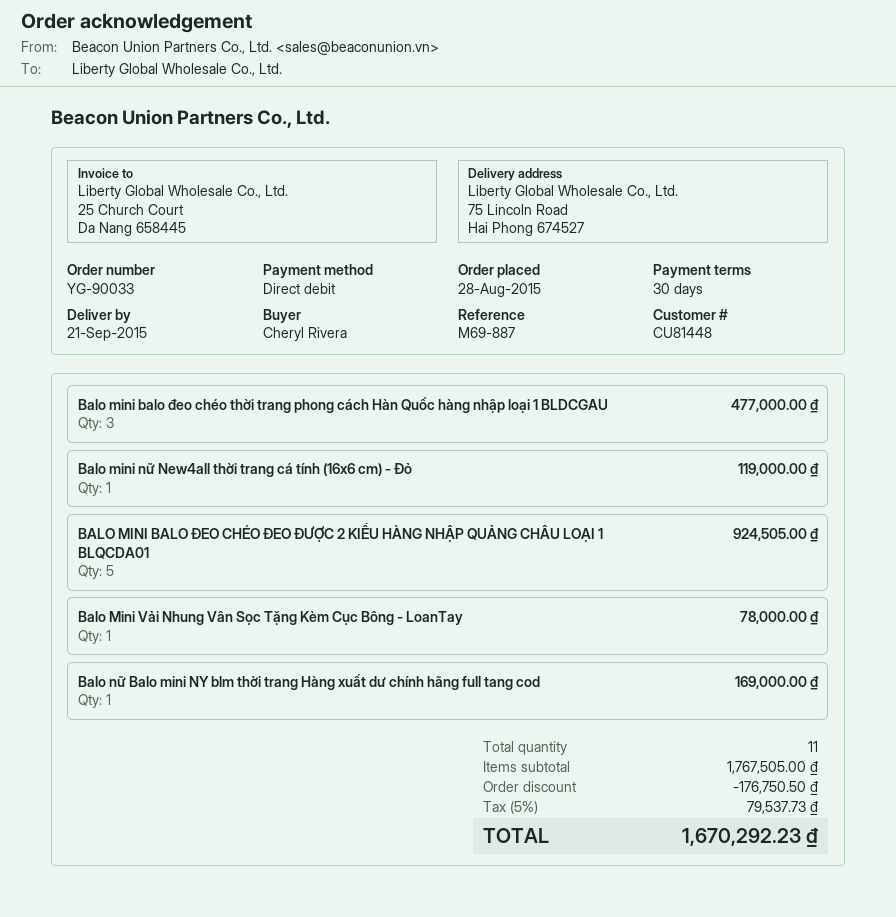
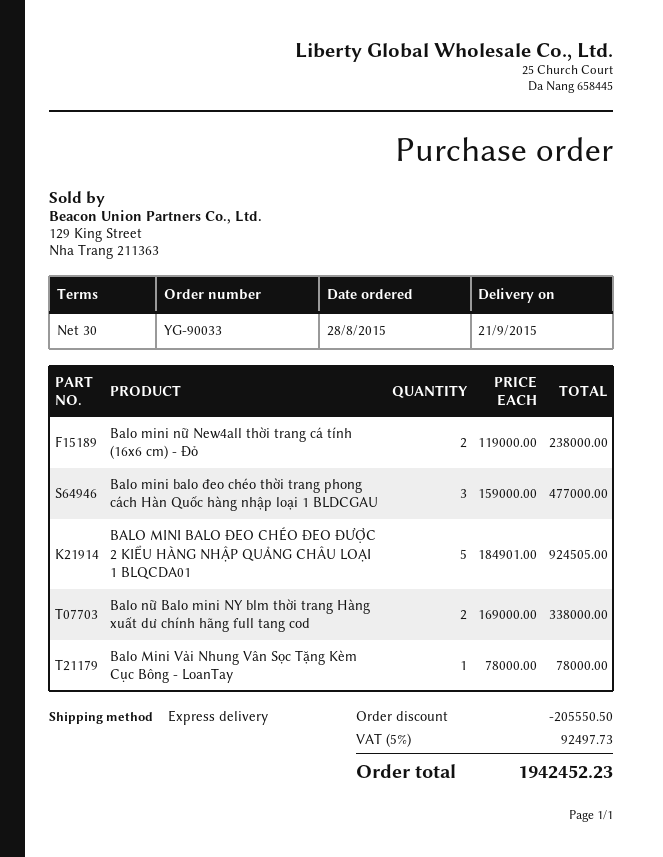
Balo mini nữ New4all thời trang cá tính (16x6 cm) - Đỏ: 1 for 119000.00 -> 2 for 238000.00
Balo nữ Balo mini NY blm thời trang Hàng xuất dư chính hãng full tang cod: 1 for 169000.00 -> 2 for 338000.00
discount: 176750.50 -> 205550.50
tax: 5% = 79537.73 -> 5% = 92497.73
total: 1670292.23 -> 1942452.23

